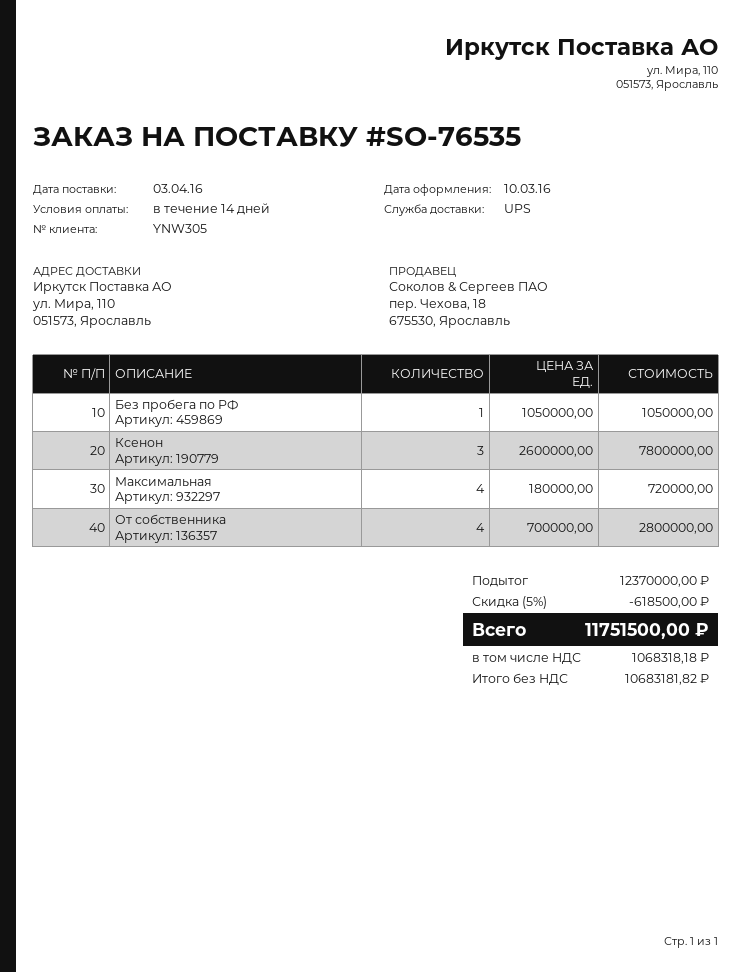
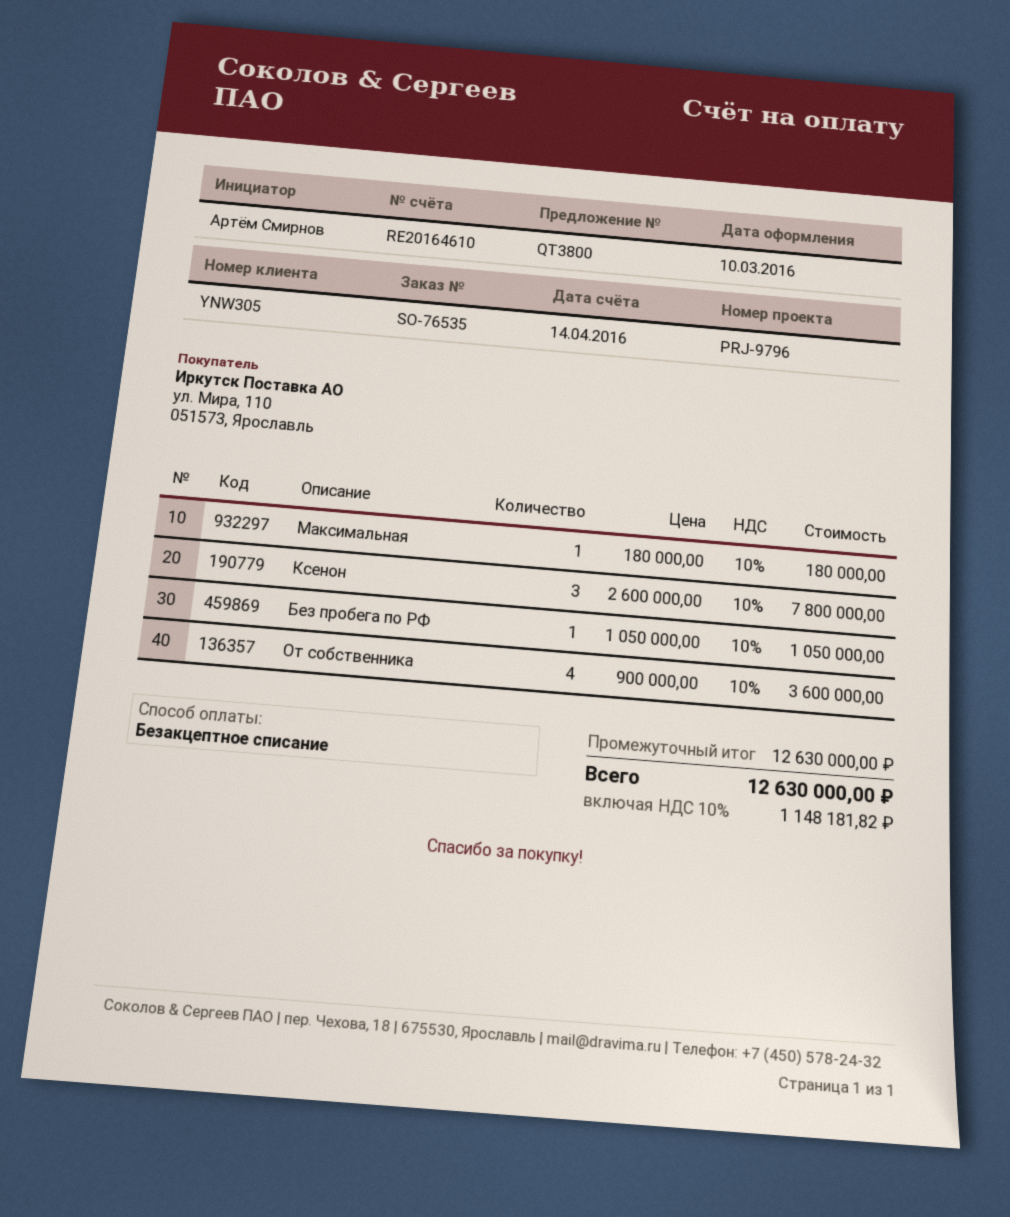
Максимальная: 4 x 180000.00 = 720000.00 -> 1 x 180000.00 = 180000.00
От собственника: 4 x 700000.00 = 2800000.00 -> 4 x 900000.00 = 3600000.00
subtotal: 12370000.00 -> 12630000.00
discount: 5% = 618500.00 -> none
tax: 1068318.18 -> 1148181.82
total: 11751500.00 -> 12630000.00

